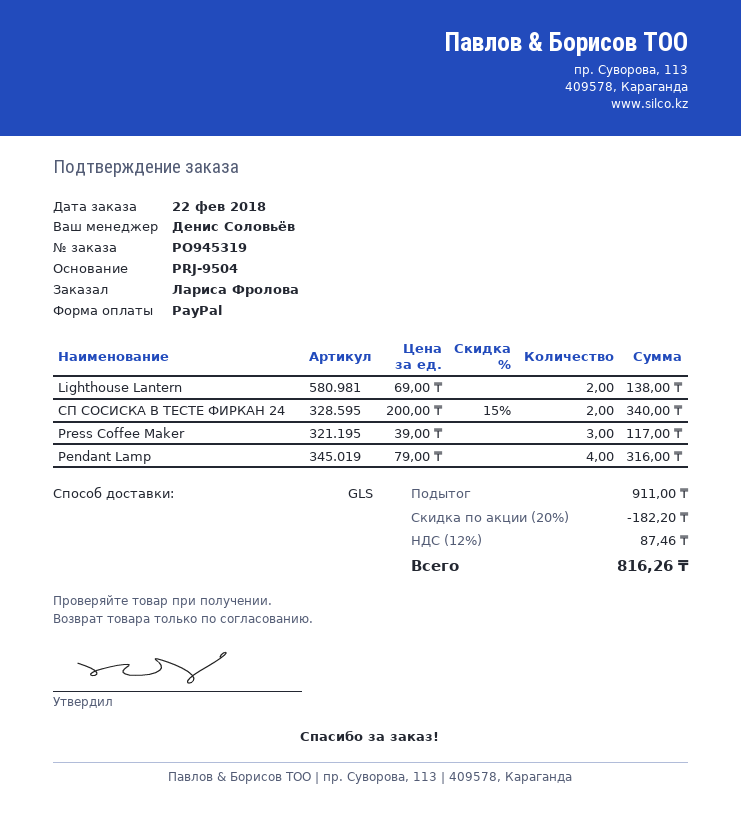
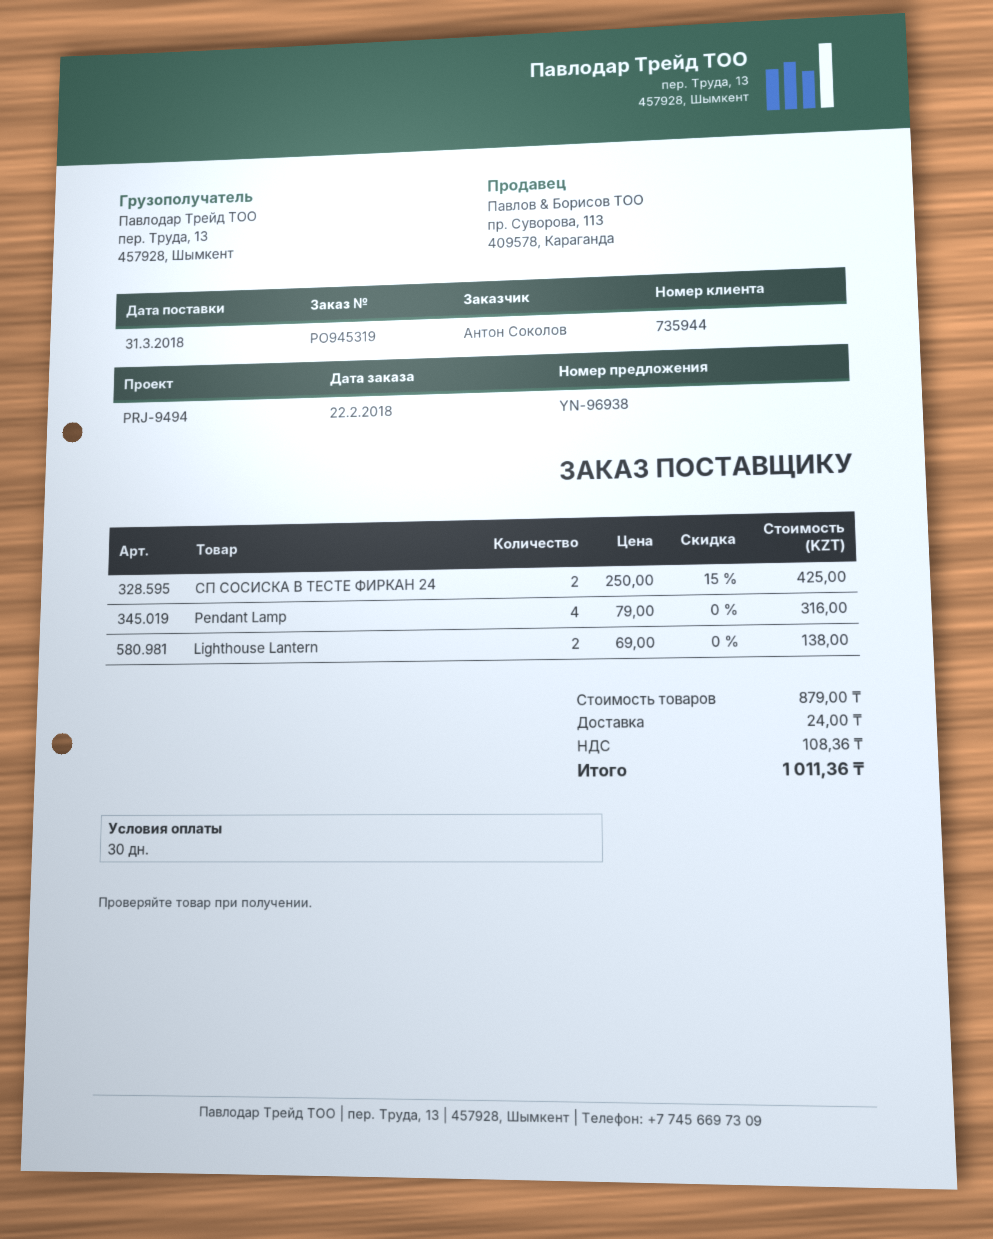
reference: PRJ-9504 -> PRJ-9494
ordered by: Лариса Фролова -> Антон Соколов
СП СОСИСКА В ТЕСТЕ ФИРКАН 24: 2 x 200.00 - 15% = 340.00 -> 2 x 250.00 - 15% = 425.00
Press Coffee Maker: 3 x 39.00 = 117.00 -> none
subtotal: 911.00 -> 879.00
discount: 20% = 182.20 -> none
shipping: none -> 24.00
tax: 87.46 -> 108.36
total: 816.26 -> 1011.36

